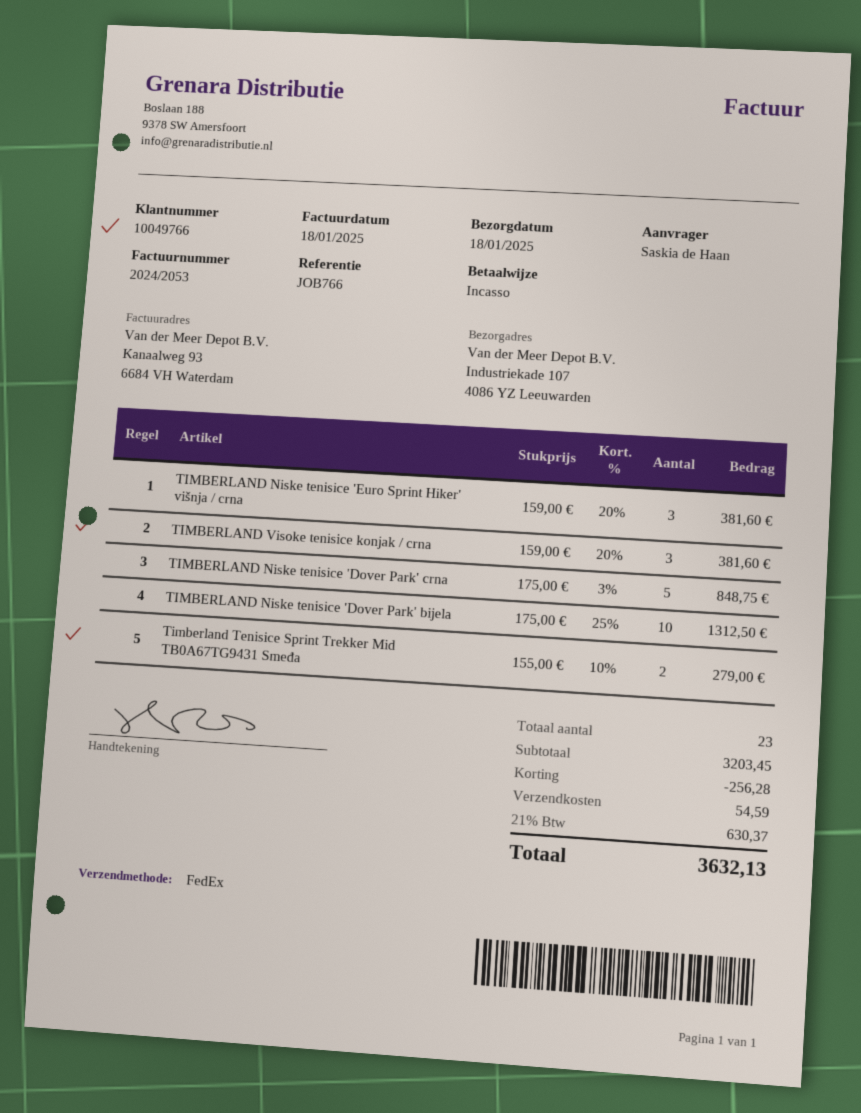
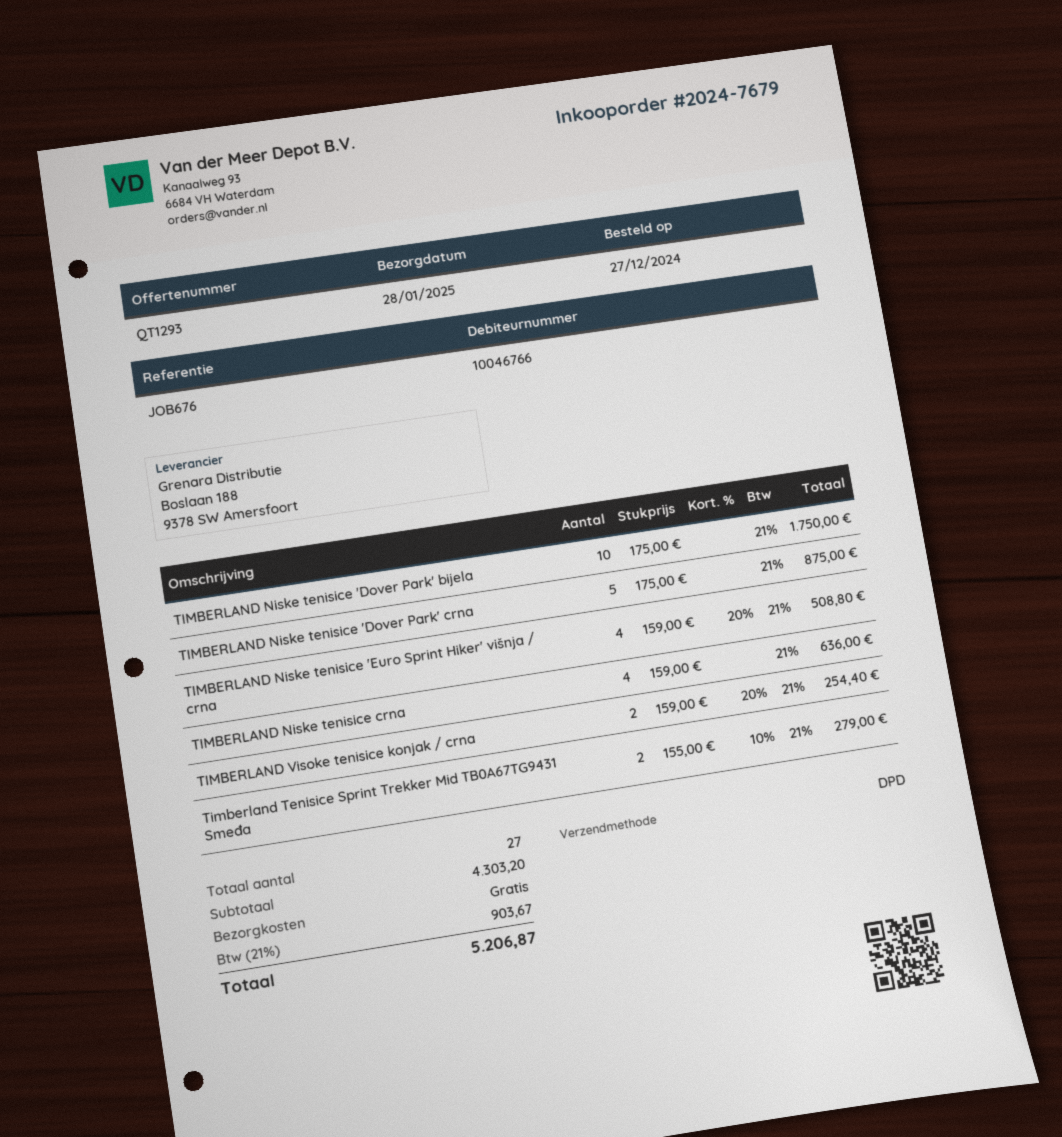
delivery date: 2025-01-18 -> 2025-01-28
customer number: 10049766 -> 10046766
reference: JOB766 -> JOB676
shipping method: FedEx -> DPD
TIMBERLAND Niske tenisice 'Euro Sprint Hiker' višnja / crna: 3 x 159.00 - 20% = 381.60 -> 4 x 159.00 - 20% = 508.80
TIMBERLAND Visoke tenisice konjak / crna: 3 x 159.00 - 20% = 381.60 -> 2 x 159.00 - 20% = 254.40
TIMBERLAND Niske tenisice 'Dover Park' crna: 5 x 175.00 - 3% = 848.75 -> 5 x 175.00 = 875.00
TIMBERLAND Niske tenisice 'Dover Park' bijela: 10 x 175.00 - 25% = 1312.50 -> 10 x 175.00 = 1750.00
TIMBERLAND Niske tenisice crna: none -> 4 x 159.00 = 636.00
total quantity: 23 -> 27
subtotal: 3203.45 -> 4303.20
discount: 256.28 -> none
shipping: 54.59 -> 0.00
tax: 21% = 630.37 -> 21% = 903.67
total: 3632.13 -> 5206.87

